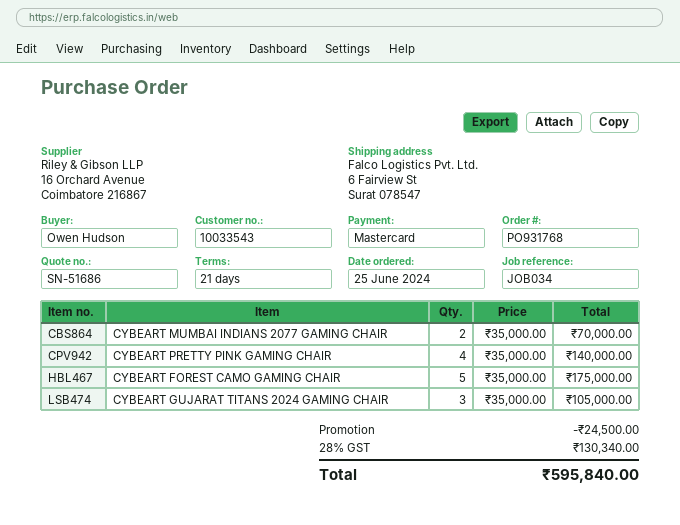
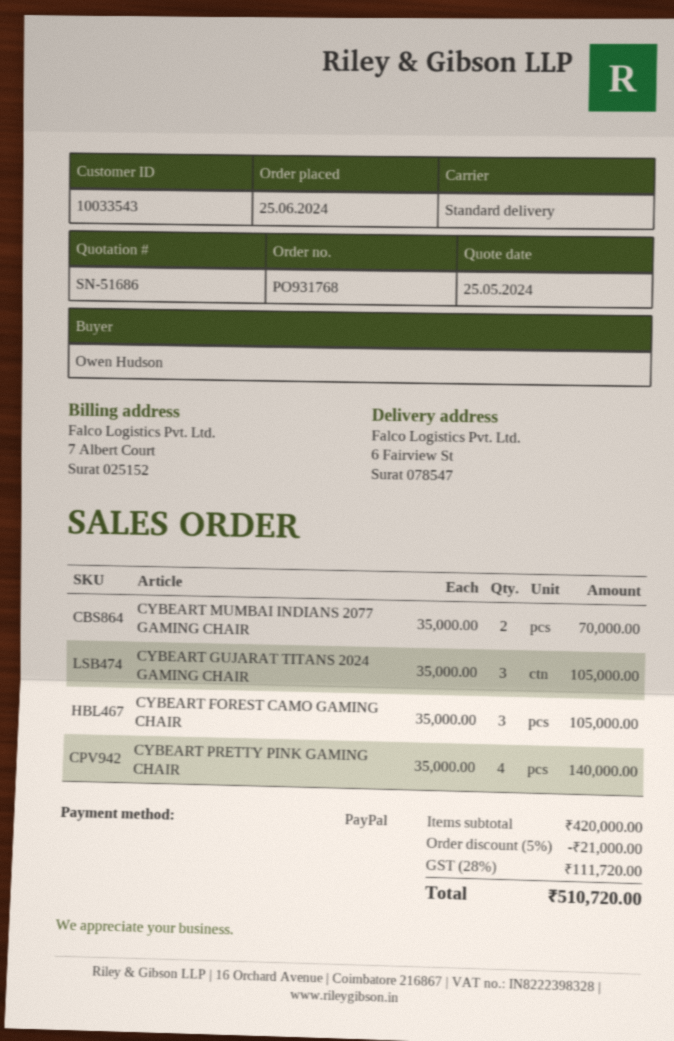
payment method: Mastercard -> PayPal
CYBEART FOREST CAMO GAMING CHAIR: 5 x 35000.00 = 175000.00 -> 3 x 35000.00 = 105000.00
discount: 24500.00 -> 21000.00
tax: 28% = 130340.00 -> 28% = 111720.00
total: 595840.00 -> 510720.00

